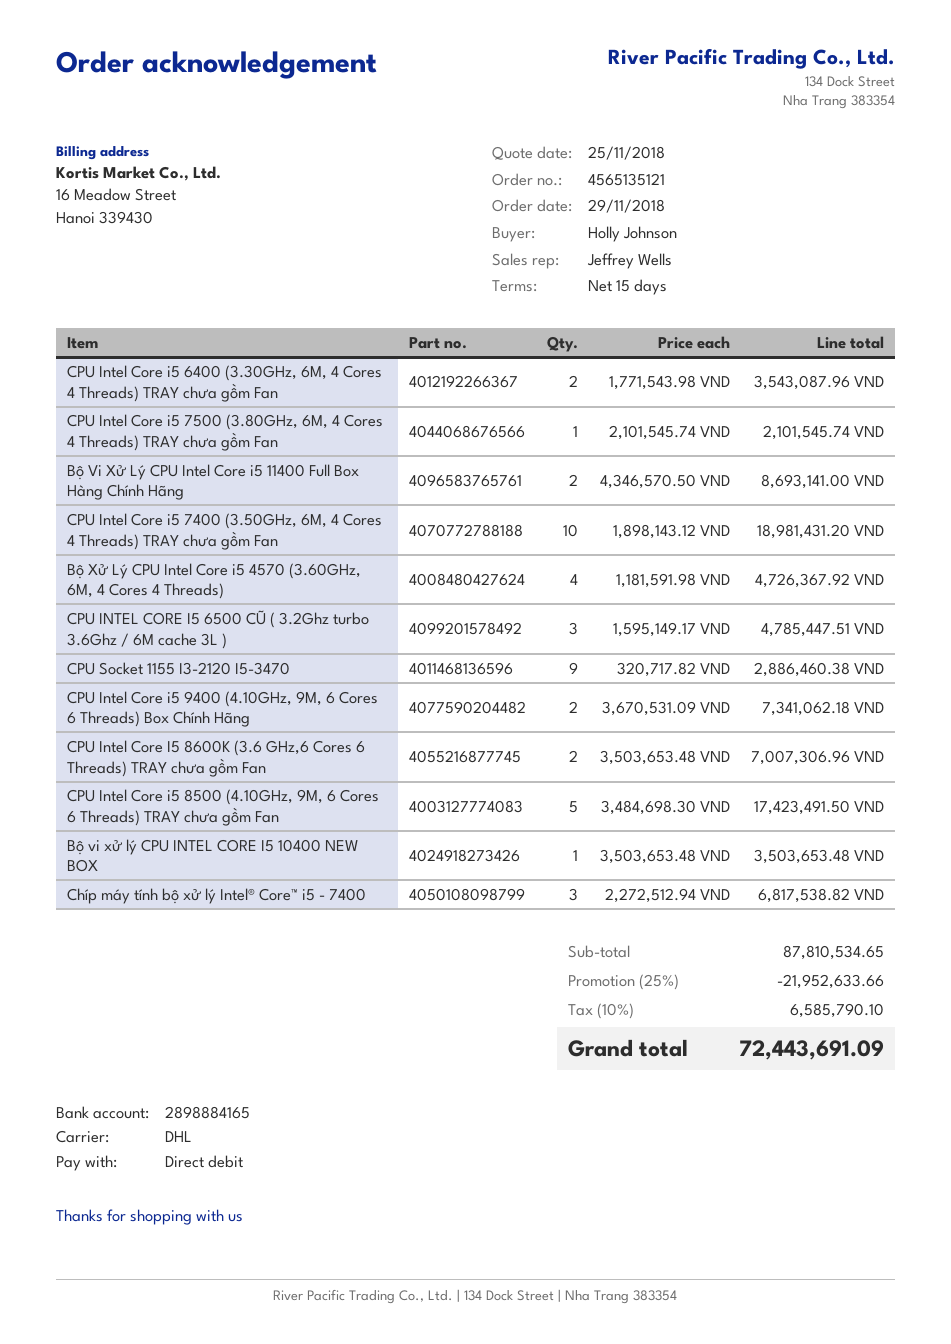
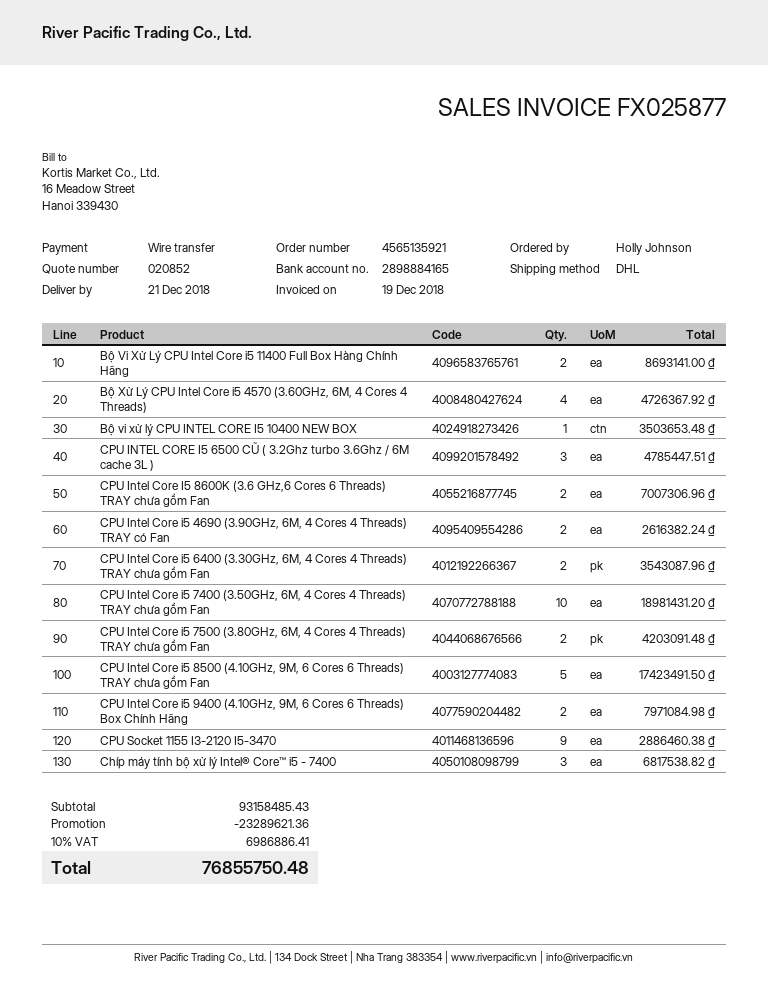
order number: 4565135121 -> 4565135921
payment method: direct debit -> bank transfer
CPU Intel Core i5 7500 (3.80GHz, 6M, 4 Cores 4 Threads) TRAY chưa gồm Fan: 1 for 2101545.74 -> 2 for 4203091.48
CPU Intel Core i5 9400 (4.10GHz, 9M, 6 Cores 6 Threads) Box Chính Hãng: 2 for 7341062.18 -> 2 for 7971084.98
CPU Intel Core i5 4690 (3.90GHz, 6M, 4 Cores 4 Threads) TRAY có Fan: none -> 2 for 2616382.24
subtotal: 87810534.65 -> 93158485.43
discount: 21952633.66 -> 23289621.36
tax: 10% = 6585790.10 -> 10% = 6986886.41
total: 72443691.09 -> 76855750.48

